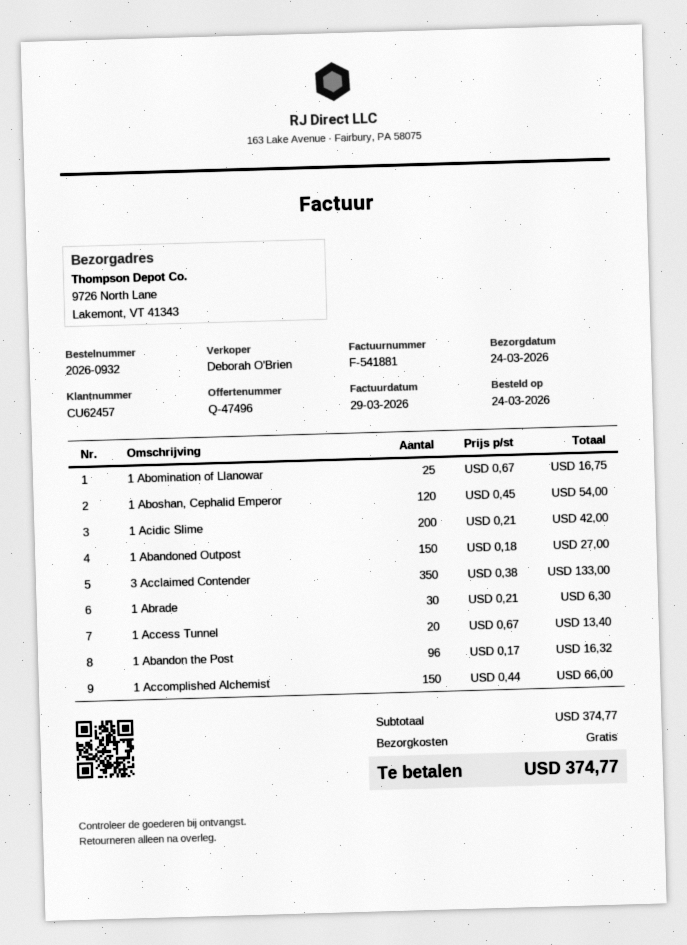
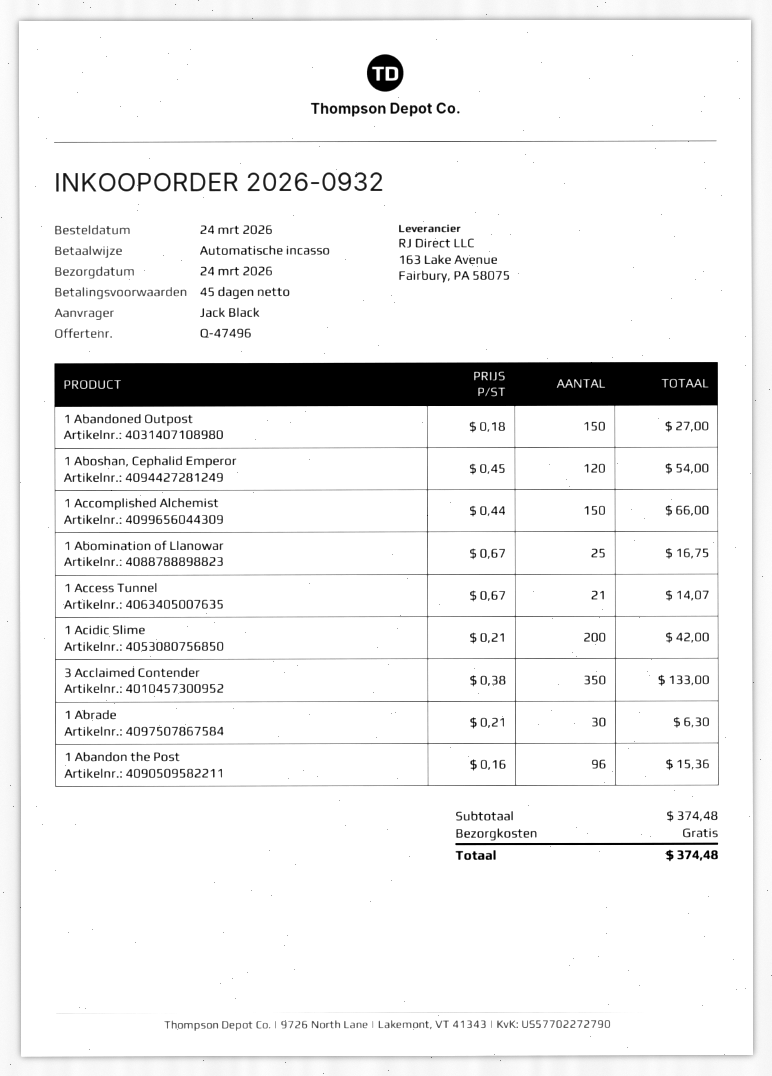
1 Access Tunnel: 20 x 0.67 = 13.40 -> 21 x 0.67 = 14.07
1 Abandon the Post: 96 x 0.17 = 16.32 -> 96 x 0.16 = 15.36
subtotal: 374.77 -> 374.48
total: 374.77 -> 374.48

